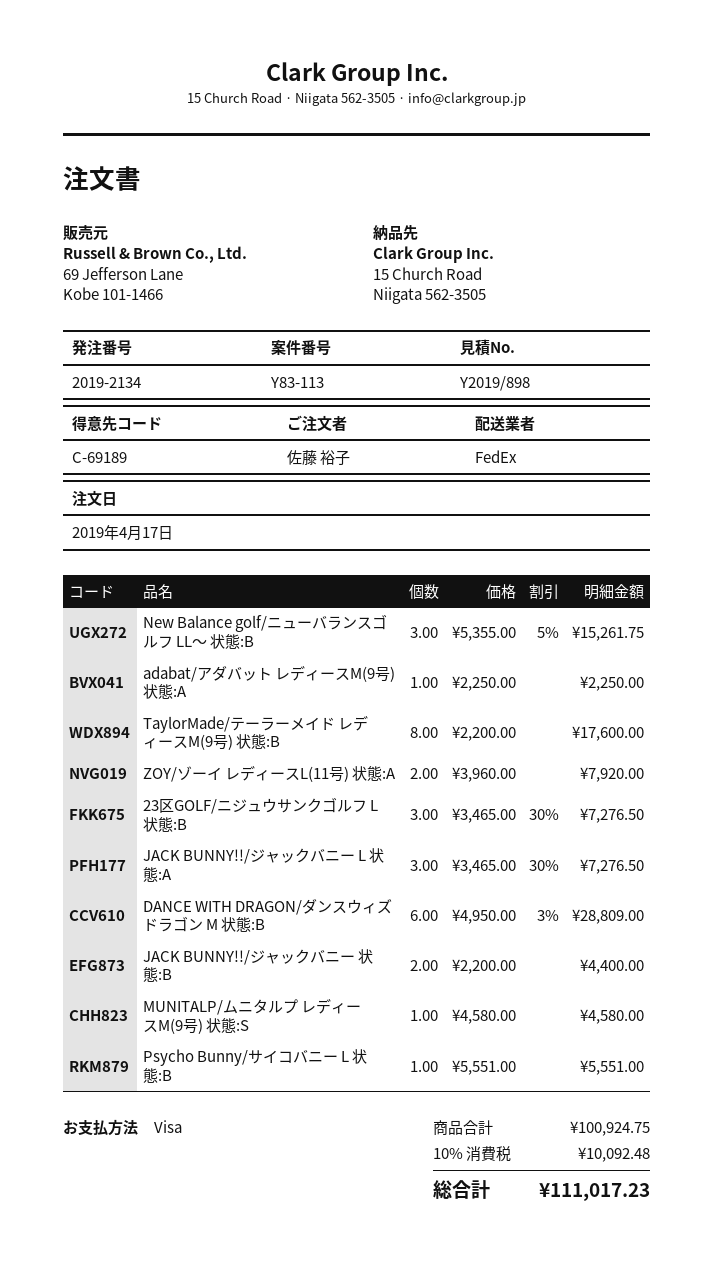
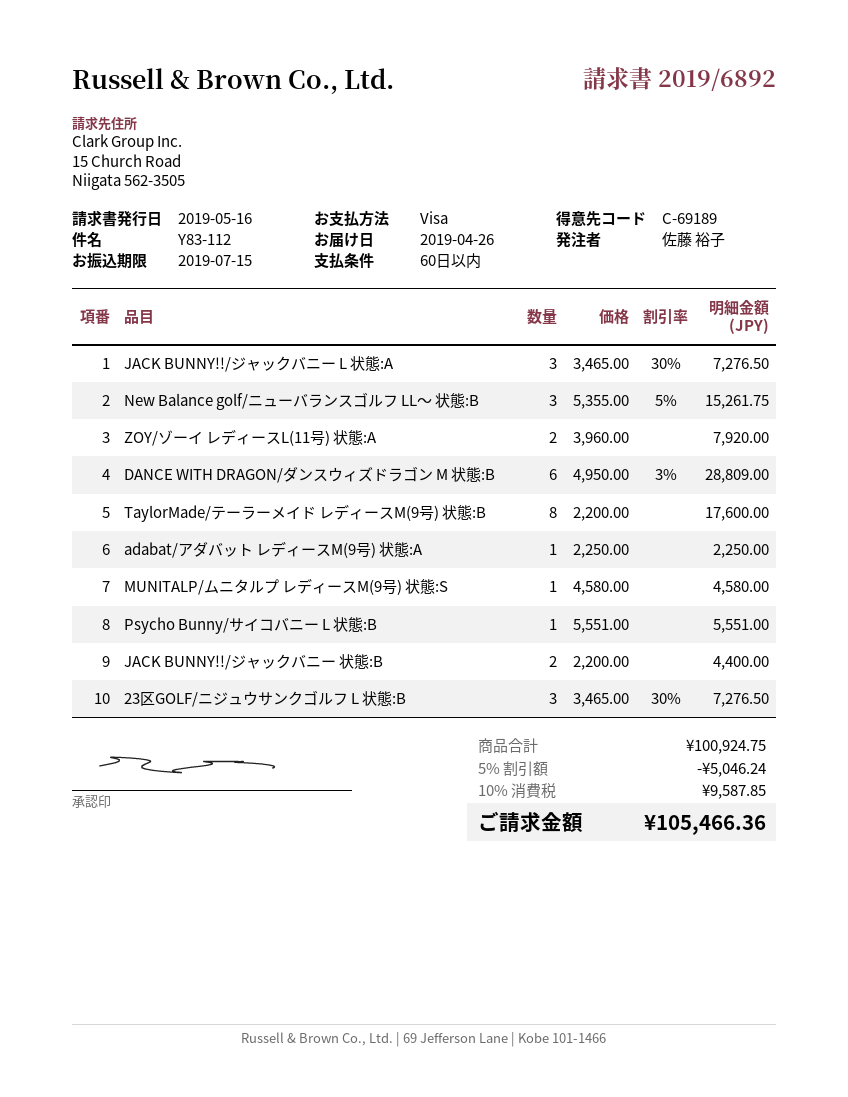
reference: Y83-113 -> Y83-112
discount: none -> 5% = 5046.24
tax: 10% = 10092.48 -> 10% = 9587.85
total: 111017.23 -> 105466.36

